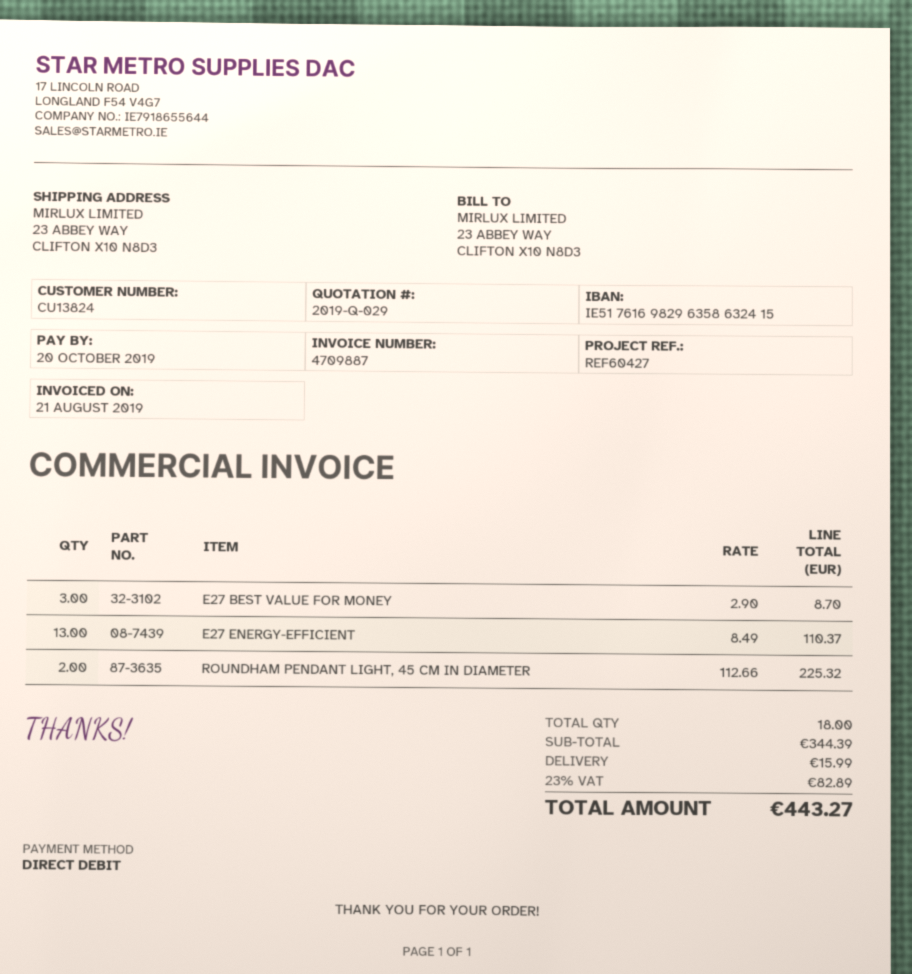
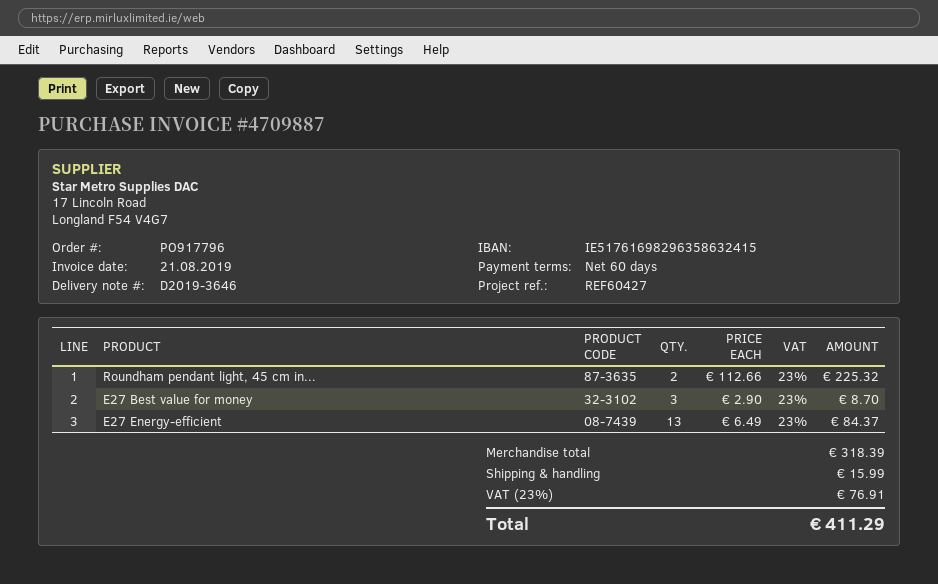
E27 ENERGY-EFFICIENT: 13 x 8.49 = 110.37 -> 13 x 6.49 = 84.37
subtotal: 344.39 -> 318.39
tax: 23% = 82.89 -> 23% = 76.91
total: 443.27 -> 411.29

